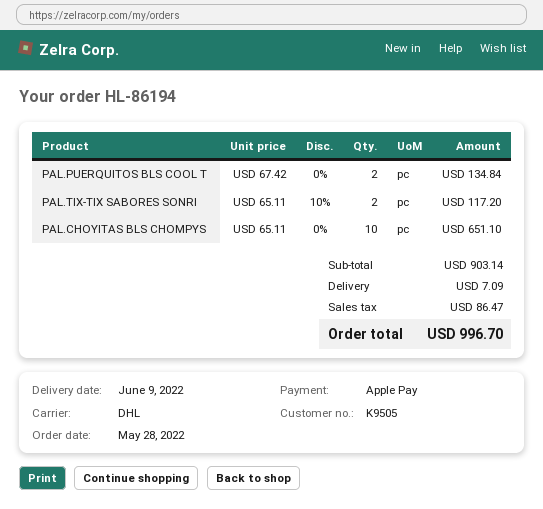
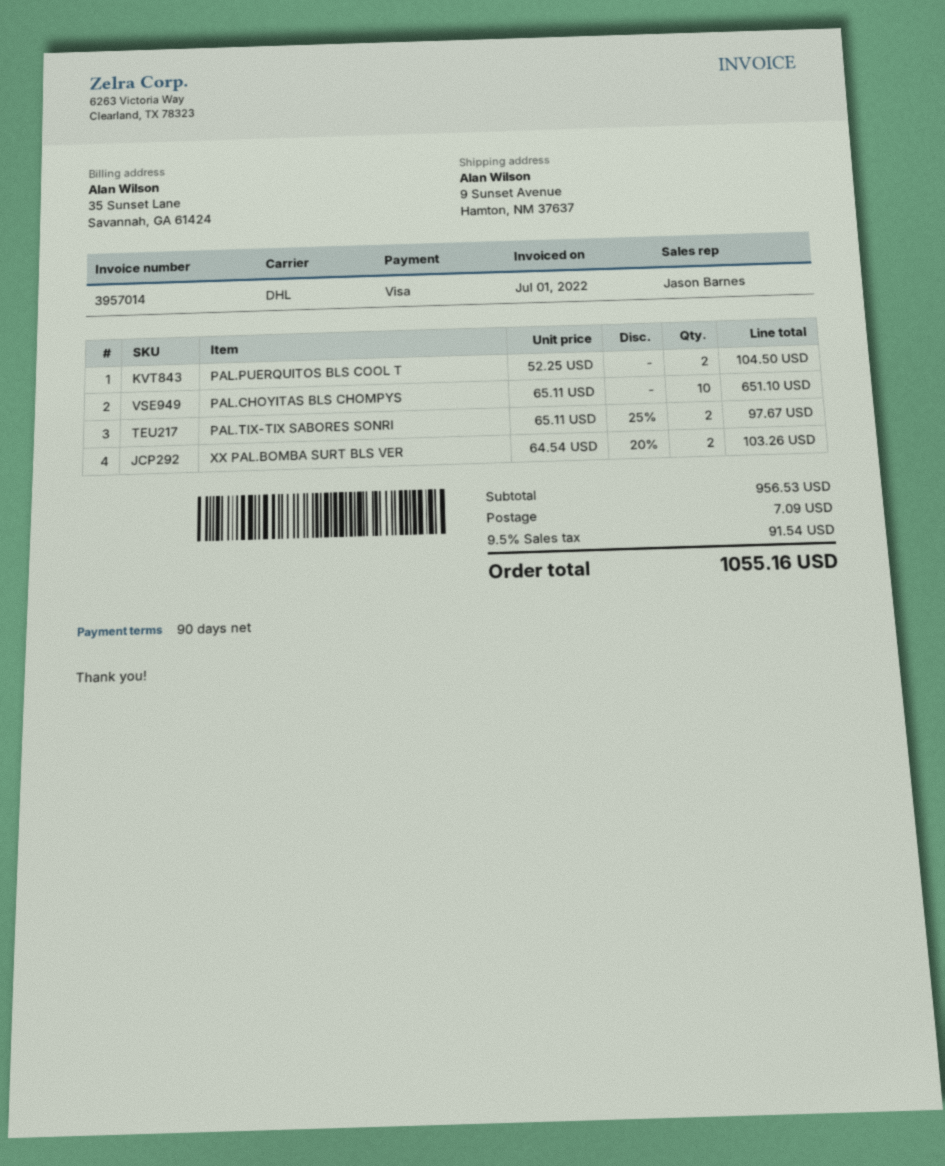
payment method: Apple Pay -> Visa
PAL.PUERQUITOS BLS COOL T: 2 x 67.42 = 134.84 -> 2 x 52.25 = 104.50
PAL.TIX-TIX SABORES SONRI: 2 x 65.11 - 10% = 117.20 -> 2 x 65.11 - 25% = 97.67
XX PAL.BOMBA SURT BLS VER: none -> 2 x 64.54 - 20% = 103.26
subtotal: 903.14 -> 956.53
tax: 86.47 -> 91.54
total: 996.70 -> 1055.16

